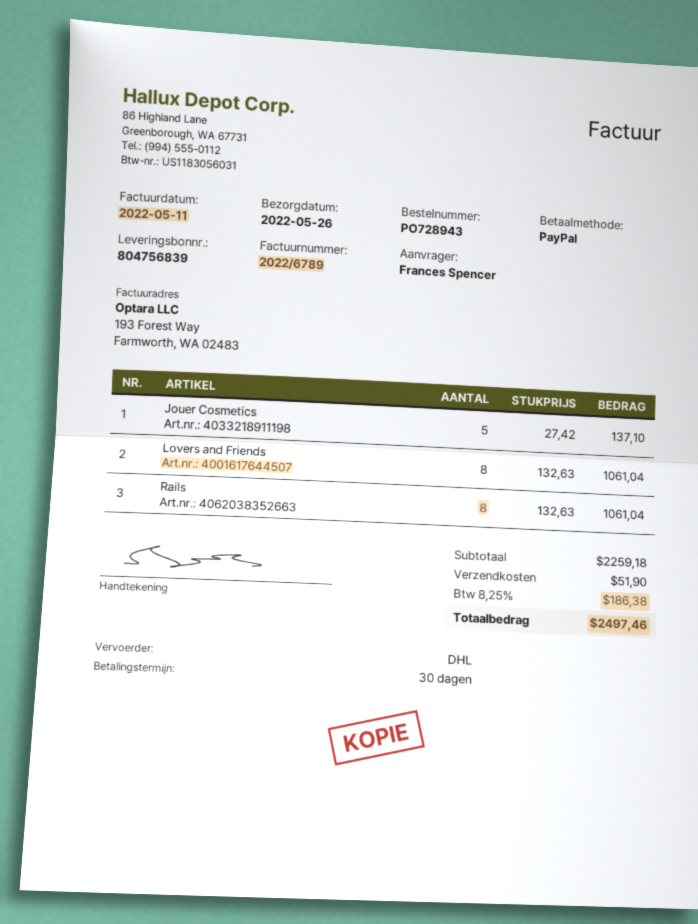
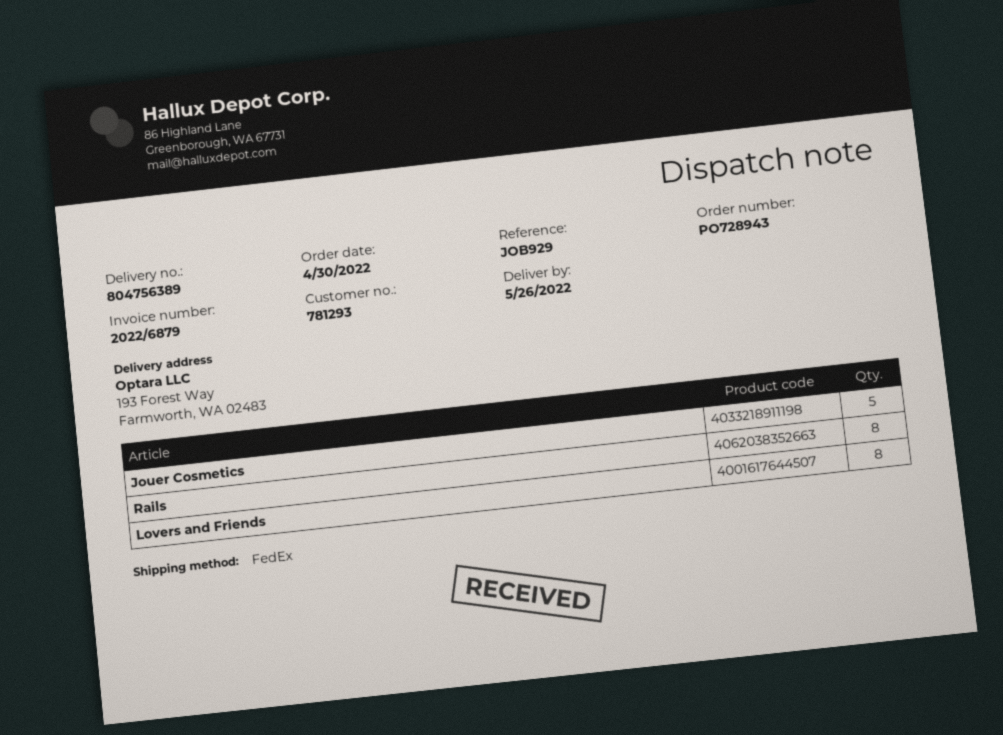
delivery note number: 804756839 -> 804756389
invoice number: 2022/6789 -> 2022/6879
shipping method: DHL -> FedEx

